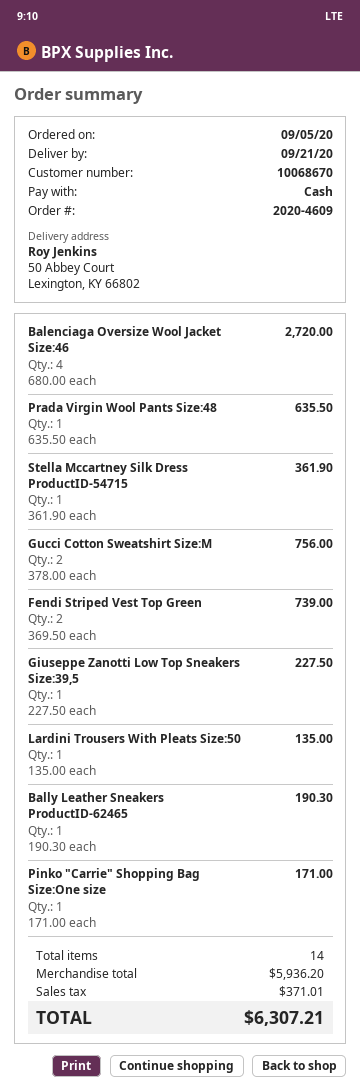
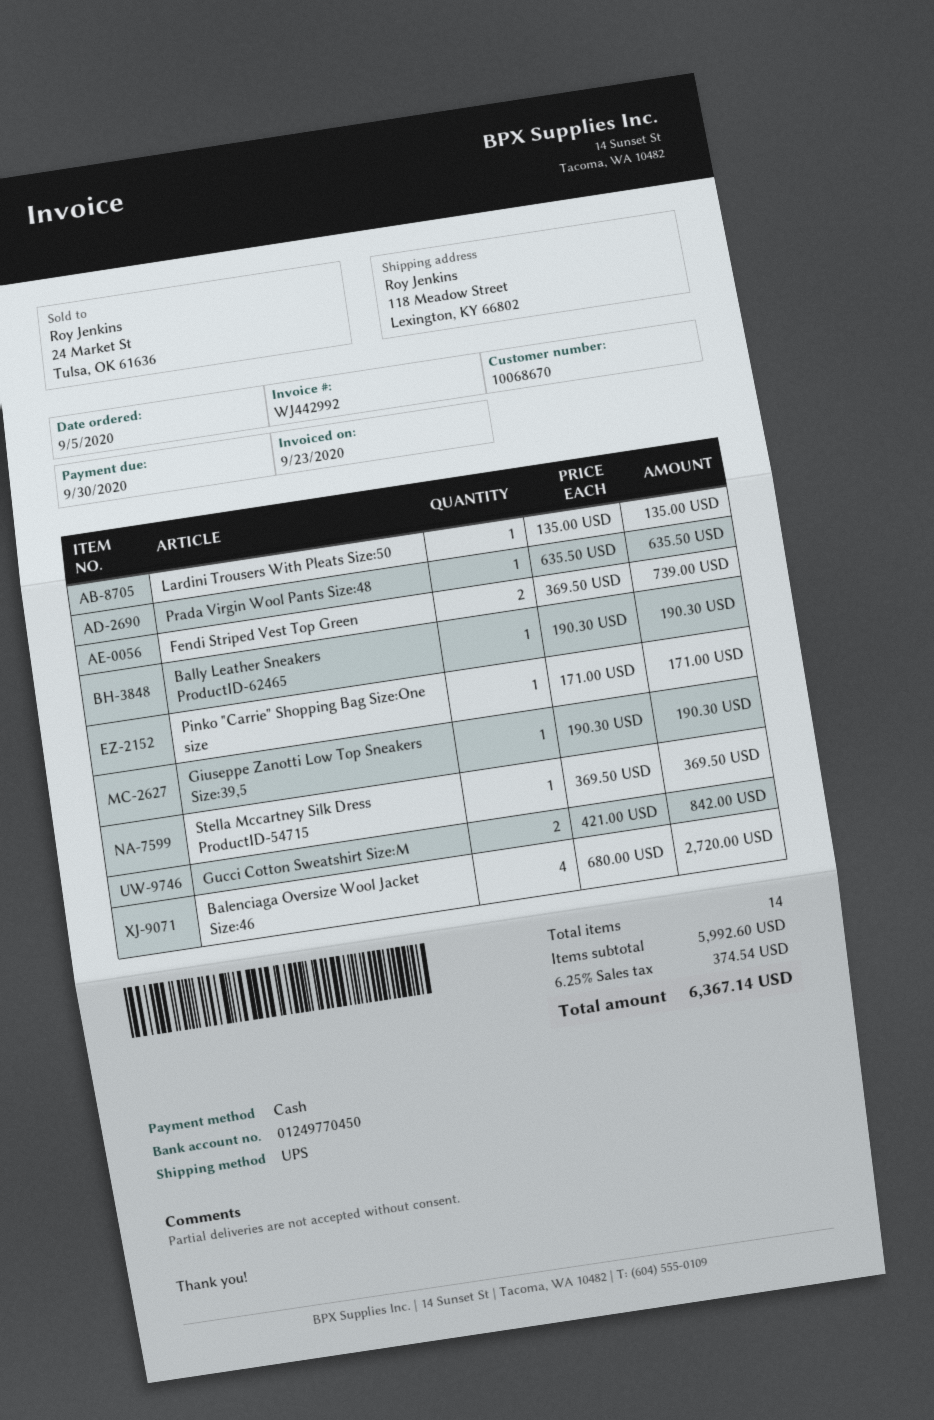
ship to: 50 Abbey Court, Lexington, KY 66802 -> 118 Meadow Street, Lexington, KY 66802
Stella Mccartney Silk Dress ProductID-54715: 1 x 361.90 = 361.90 -> 1 x 369.50 = 369.50
Gucci Cotton Sweatshirt Size:M: 2 x 378.00 = 756.00 -> 2 x 421.00 = 842.00
Giuseppe Zanotti Low Top Sneakers Size:39,5: 1 x 227.50 = 227.50 -> 1 x 190.30 = 190.30
subtotal: 5936.20 -> 5992.60
tax: 371.01 -> 374.54
total: 6307.21 -> 6367.14

